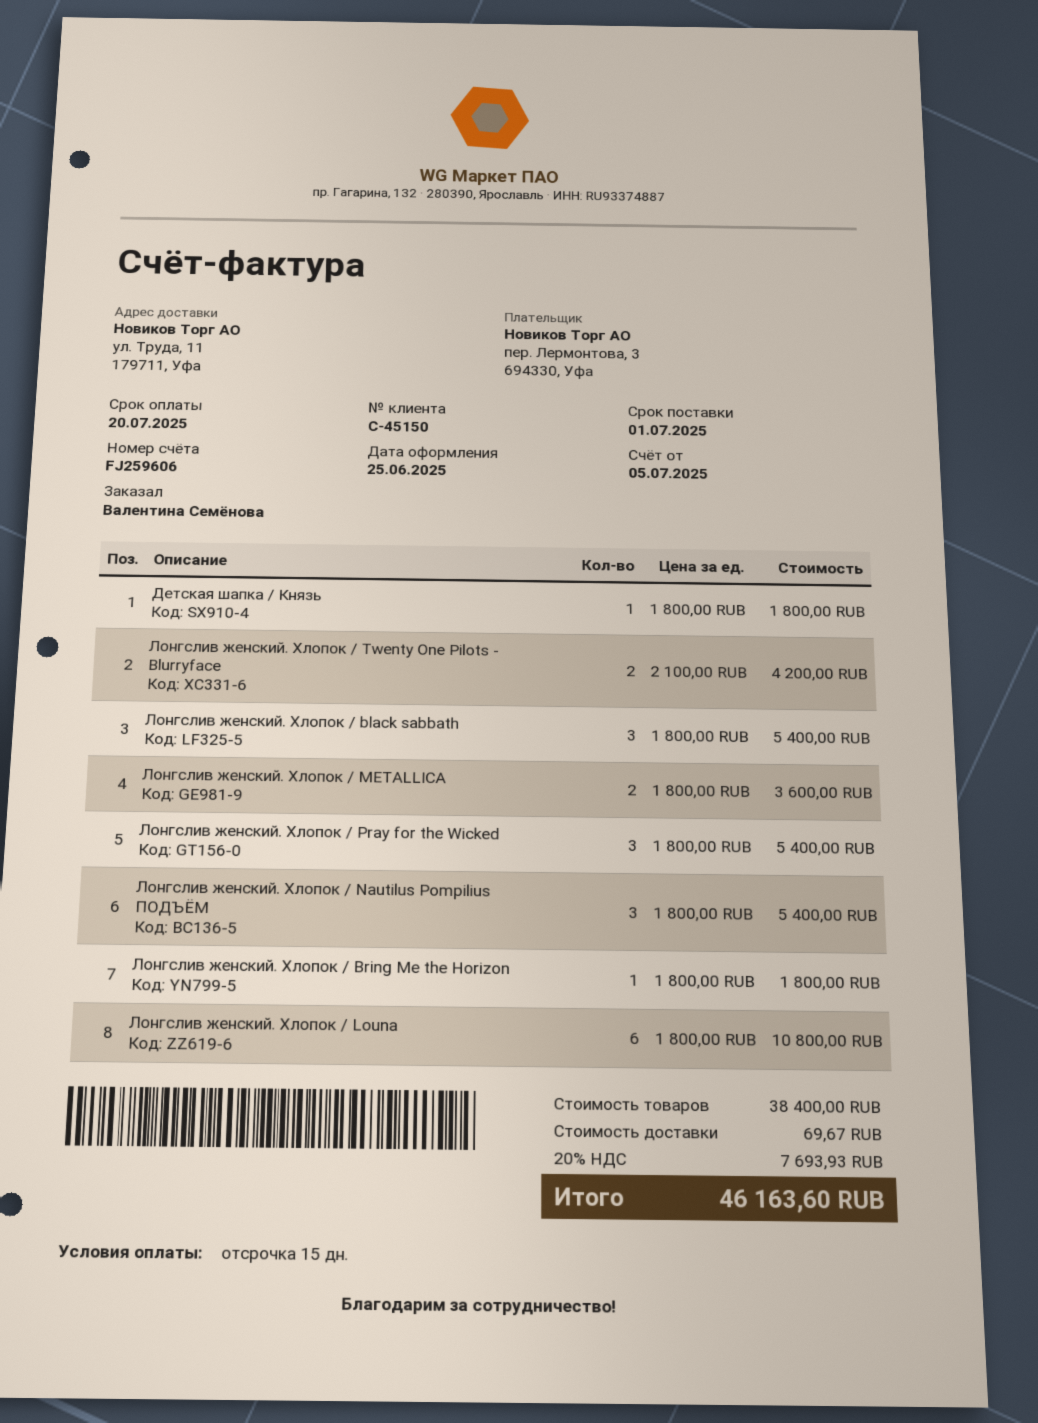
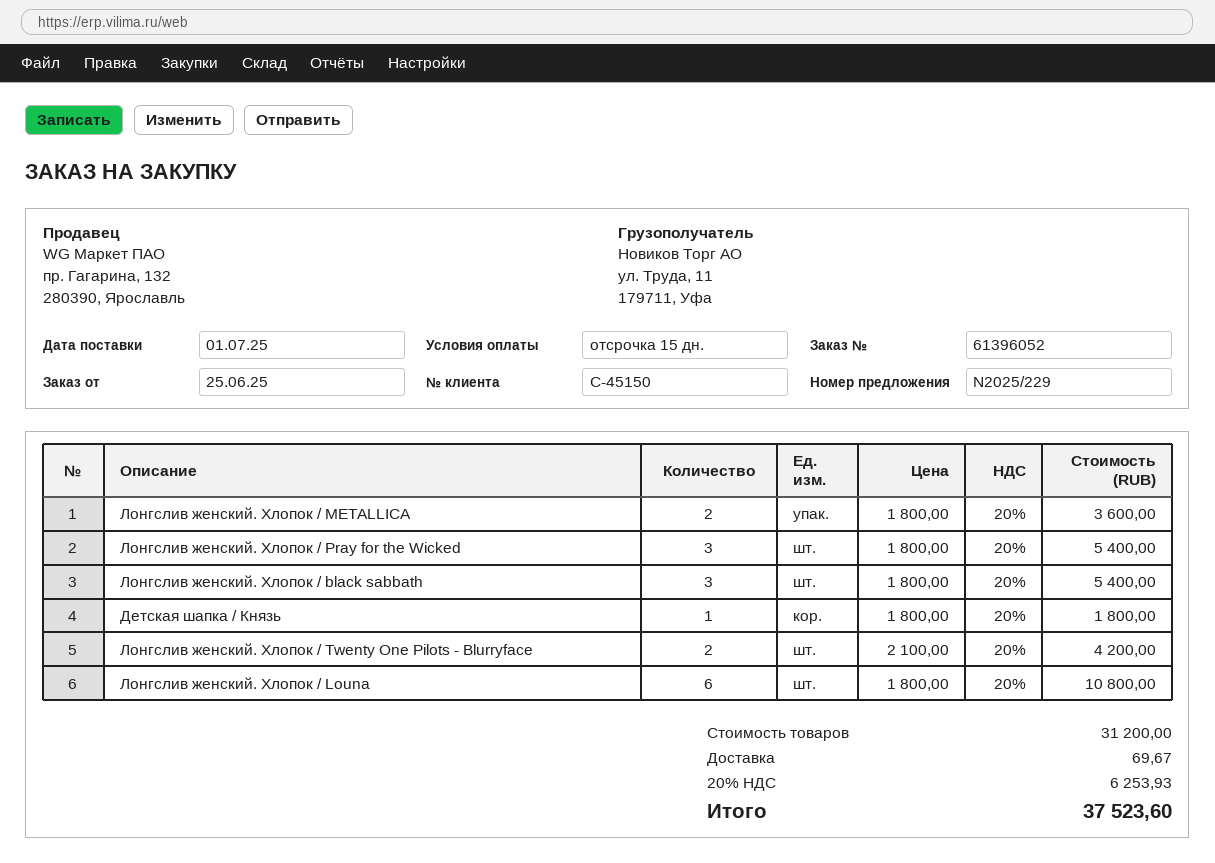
Лонгслив женский. Хлопок / Nautilus Pompilius ПОДЪЁМ: 3 x 1800.00 = 5400.00 -> none
Лонгслив женский. Хлопок / Bring Me the Horizon: 1 x 1800.00 = 1800.00 -> none
subtotal: 38400.00 -> 31200.00
tax: 20% = 7693.93 -> 20% = 6253.93
total: 46163.60 -> 37523.60

